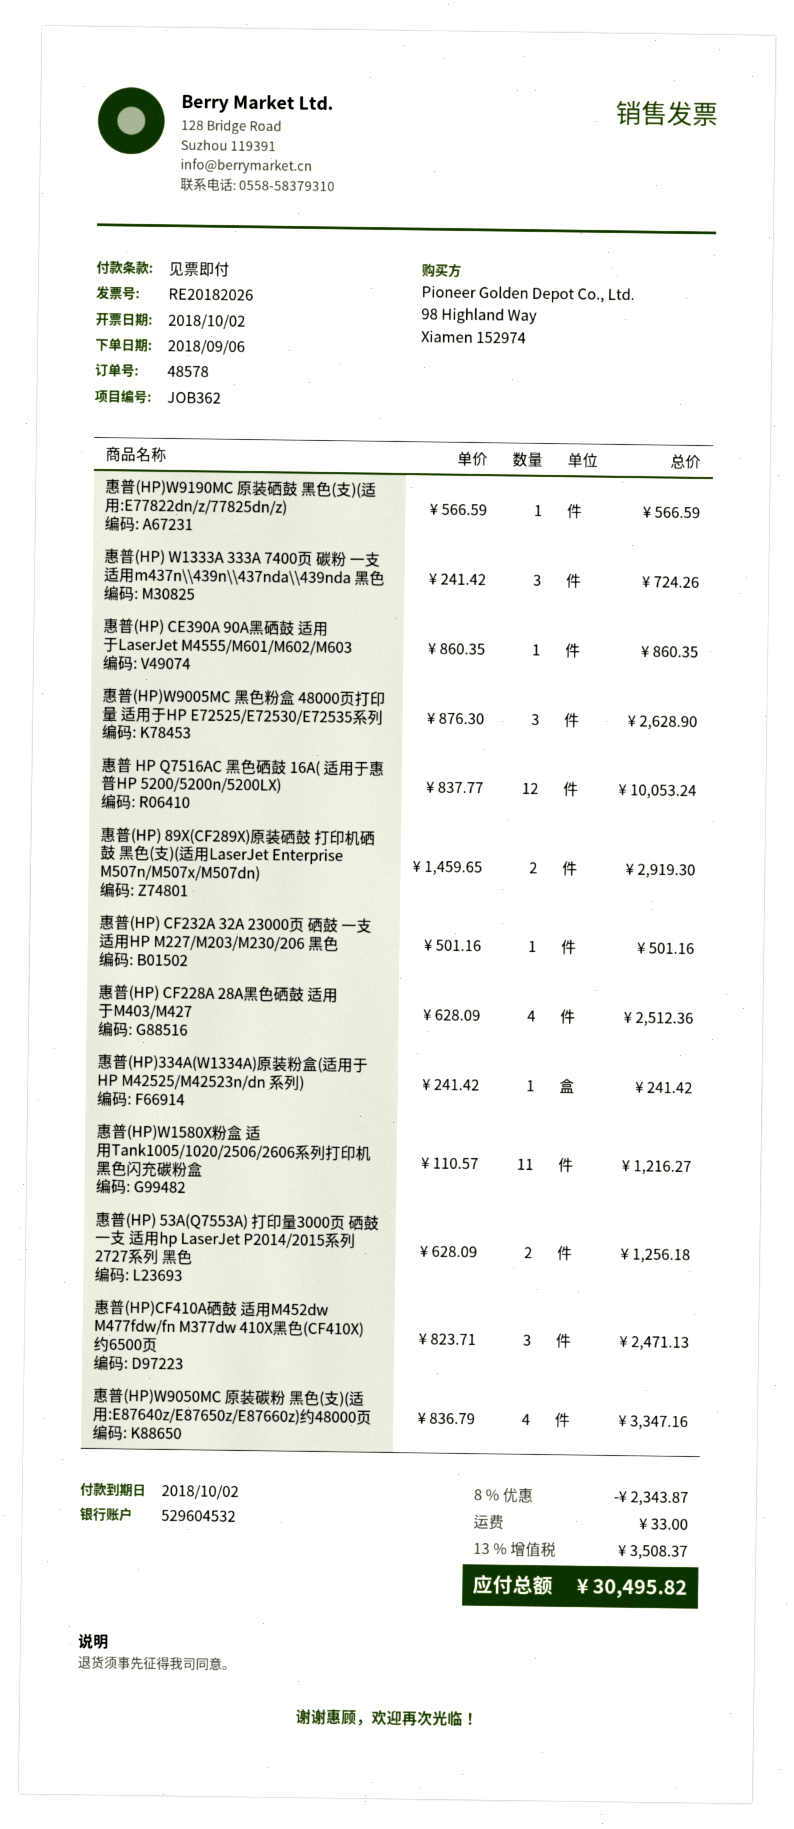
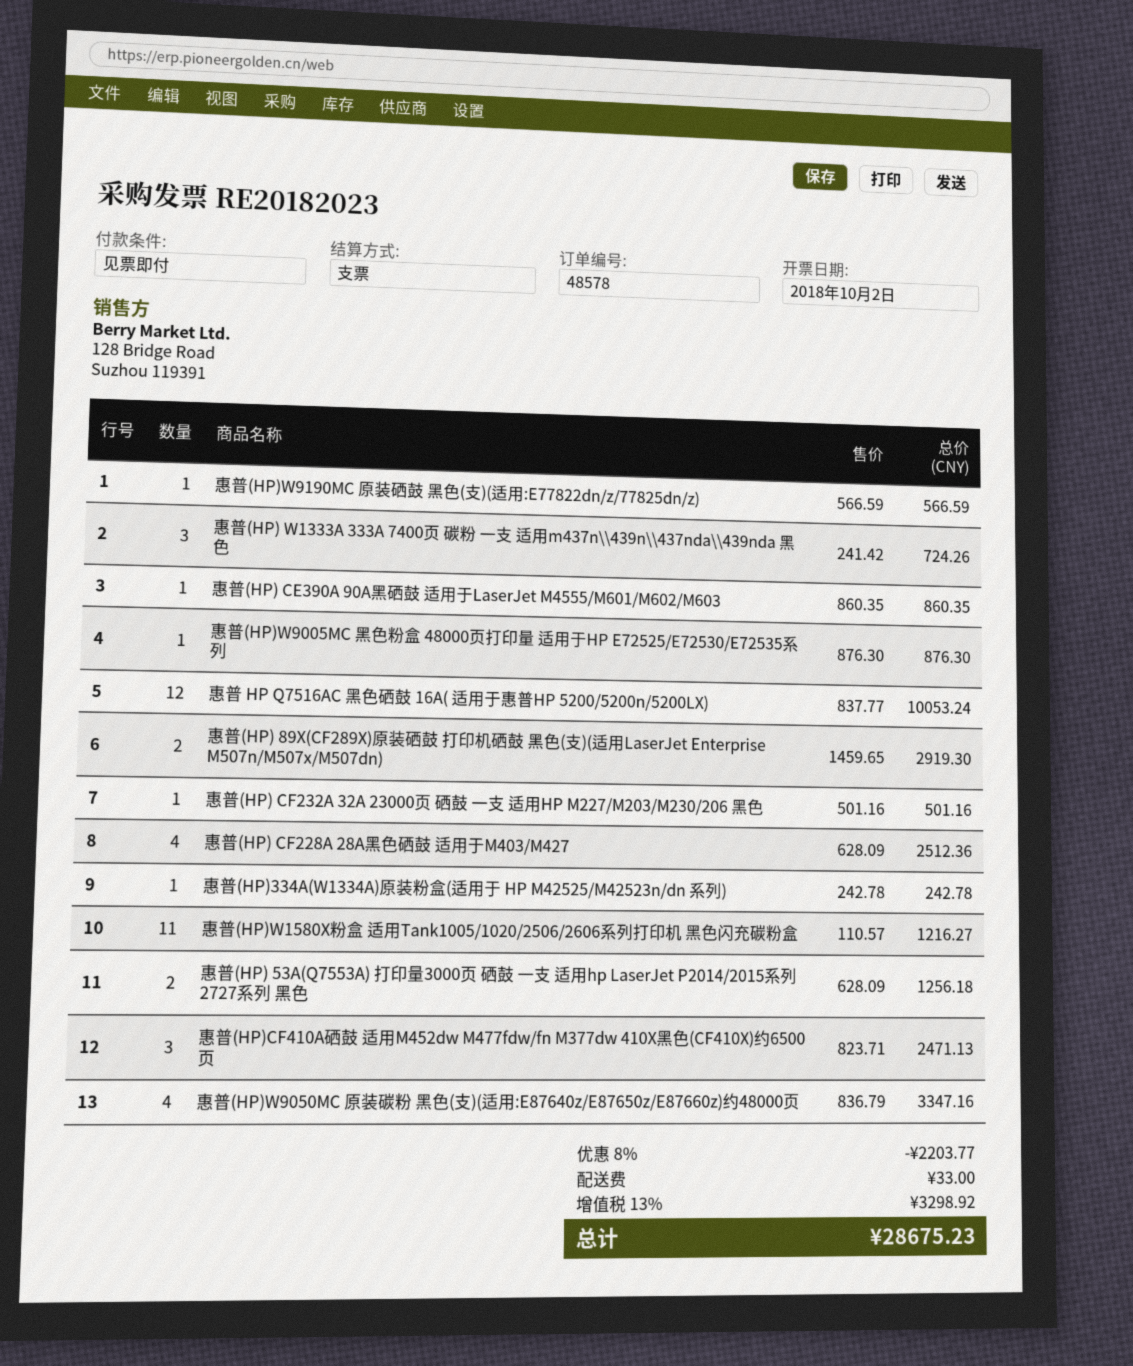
invoice number: RE20182026 -> RE20182023
惠普(HP)W9005MC 黑色粉盒 48000页打印量 适用于HP E72525/E72530/E72535系列: 3 x 876.30 = 2628.90 -> 1 x 876.30 = 876.30
惠普(HP)334A(W1334A)原装粉盒(适用于 HP M42525/M42523n/dn 系列): 1 x 241.42 = 241.42 -> 1 x 242.78 = 242.78
discount: 8% = 2343.87 -> 8% = 2203.77
tax: 13% = 3508.37 -> 13% = 3298.92
total: 30495.82 -> 28675.23

